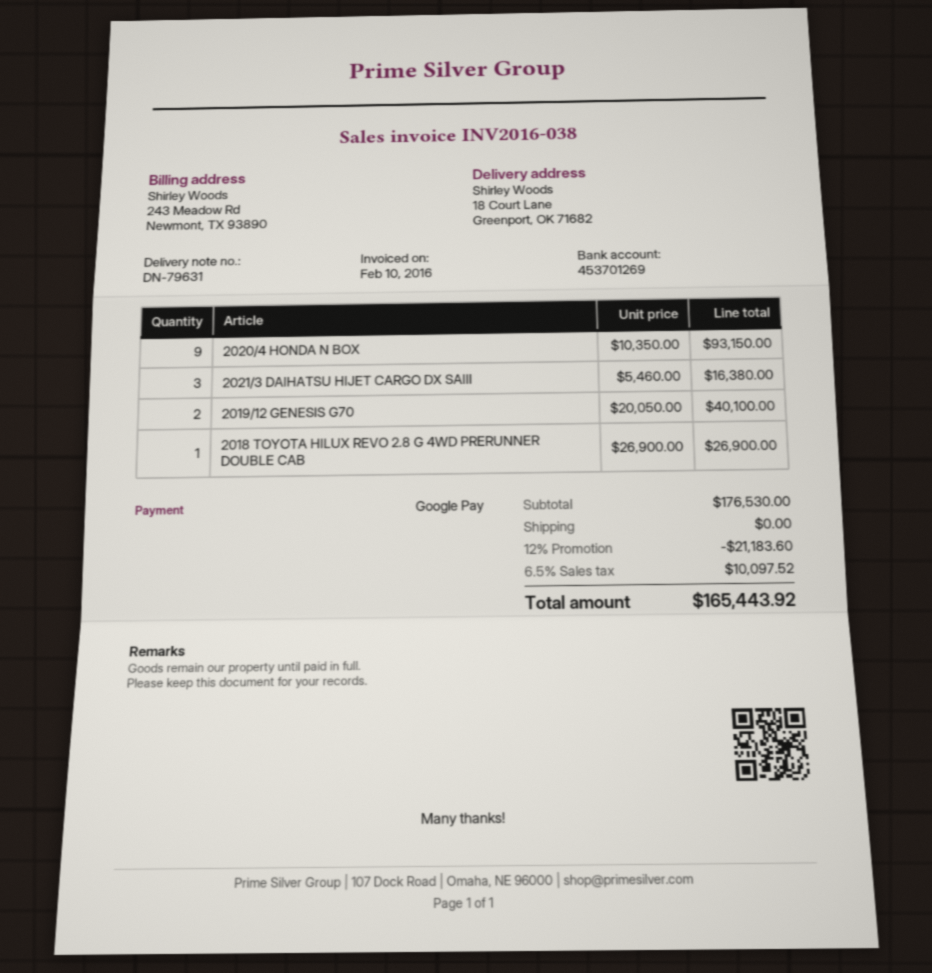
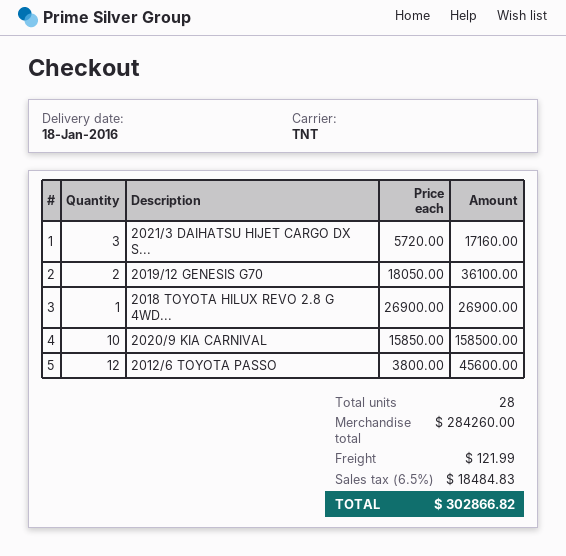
2020/4 HONDA N BOX: 9 x 10350.00 = 93150.00 -> none
2021/3 DAIHATSU HIJET CARGO DX SAIII: 3 x 5460.00 = 16380.00 -> 3 x 5720.00 = 17160.00
2019/12 GENESIS G70: 2 x 20050.00 = 40100.00 -> 2 x 18050.00 = 36100.00
2020/9 KIA CARNIVAL: none -> 10 x 15850.00 = 158500.00
2012/6 TOYOTA PASSO: none -> 12 x 3800.00 = 45600.00
subtotal: 176530.00 -> 284260.00
discount: 12% = 21183.60 -> none
shipping: 0.00 -> 121.99
tax: 6.5% = 10097.52 -> 6.5% = 18484.83
total: 165443.92 -> 302866.82

